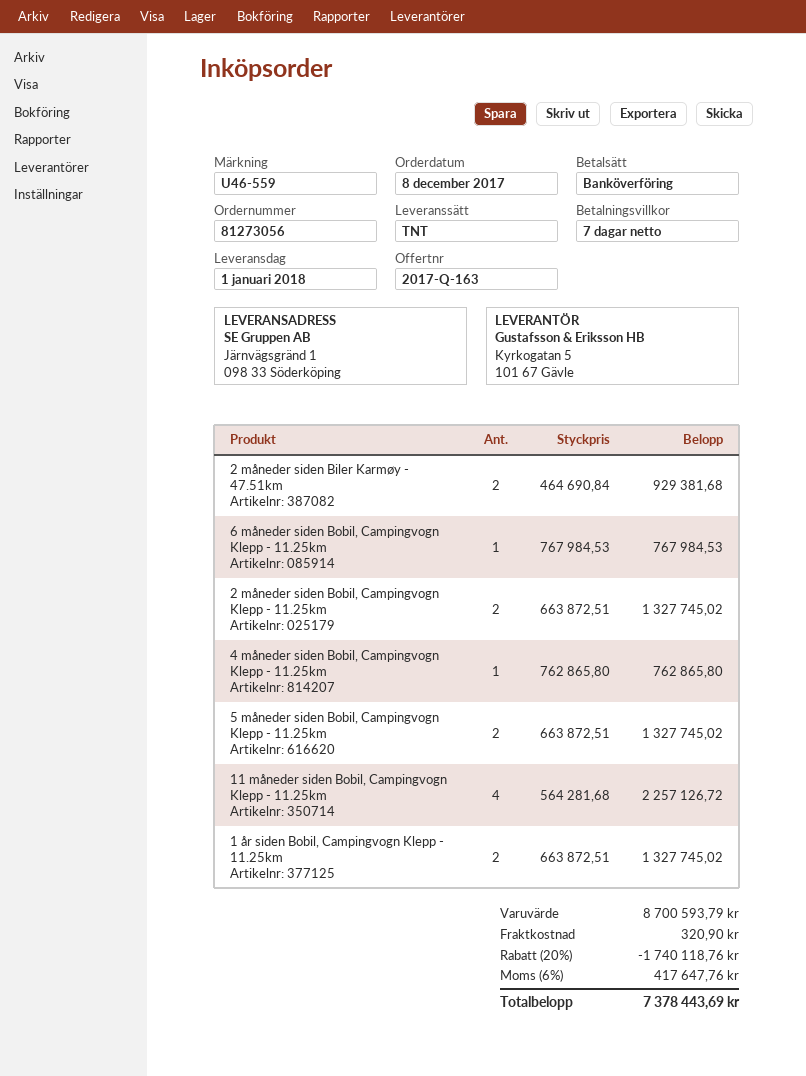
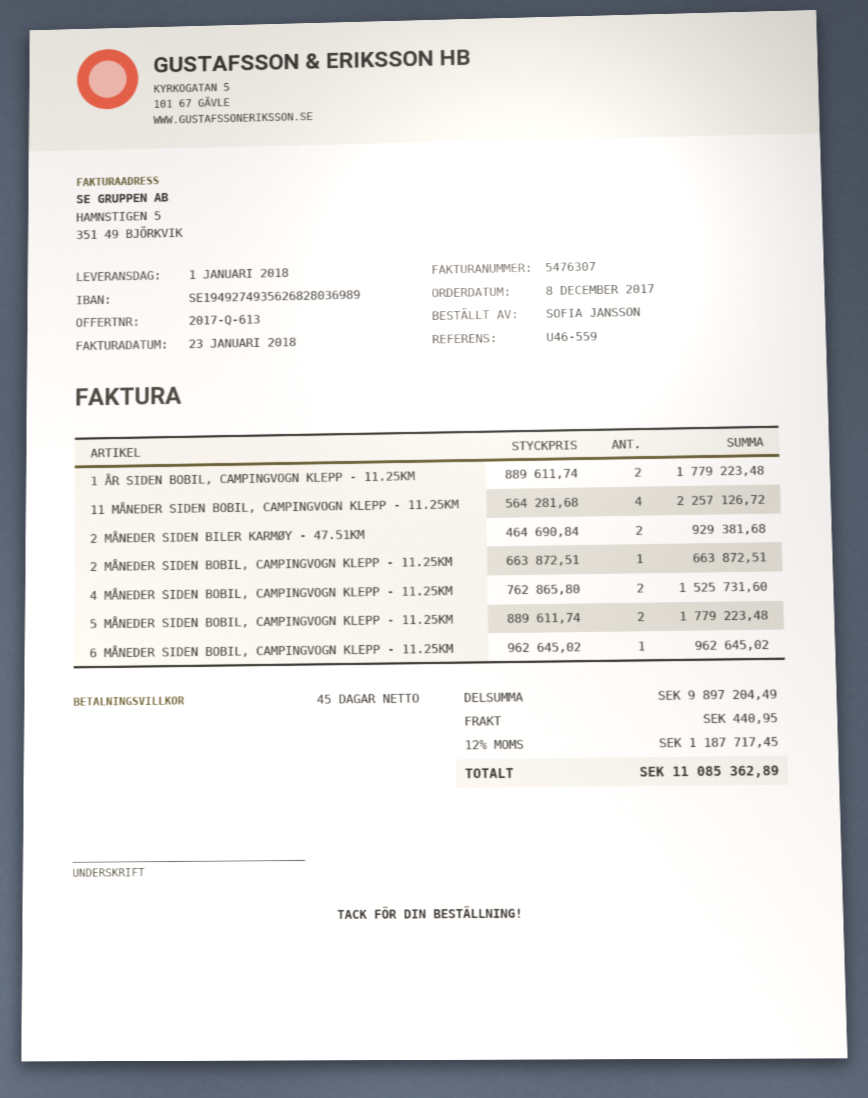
quote number: 2017-Q-163 -> 2017-Q-613
payment terms: 7 days -> 45 days
6 måneder siden Bobil, Campingvogn Klepp - 11.25km: 1 x 767984.53 = 767984.53 -> 1 x 962645.02 = 962645.02
2 måneder siden Bobil, Campingvogn Klepp - 11.25km: 2 x 663872.51 = 1327745.02 -> 1 x 663872.51 = 663872.51
4 måneder siden Bobil, Campingvogn Klepp - 11.25km: 1 x 762865.80 = 762865.80 -> 2 x 762865.80 = 1525731.60
5 måneder siden Bobil, Campingvogn Klepp - 11.25km: 2 x 663872.51 = 1327745.02 -> 2 x 889611.74 = 1779223.48
1 år siden Bobil, Campingvogn Klepp - 11.25km: 2 x 663872.51 = 1327745.02 -> 2 x 889611.74 = 1779223.48
subtotal: 8700593.79 -> 9897204.49
discount: 20% = 1740118.76 -> none
shipping: 320.90 -> 440.95
tax: 6% = 417647.76 -> 12% = 1187717.45
total: 7378443.69 -> 11085362.89

